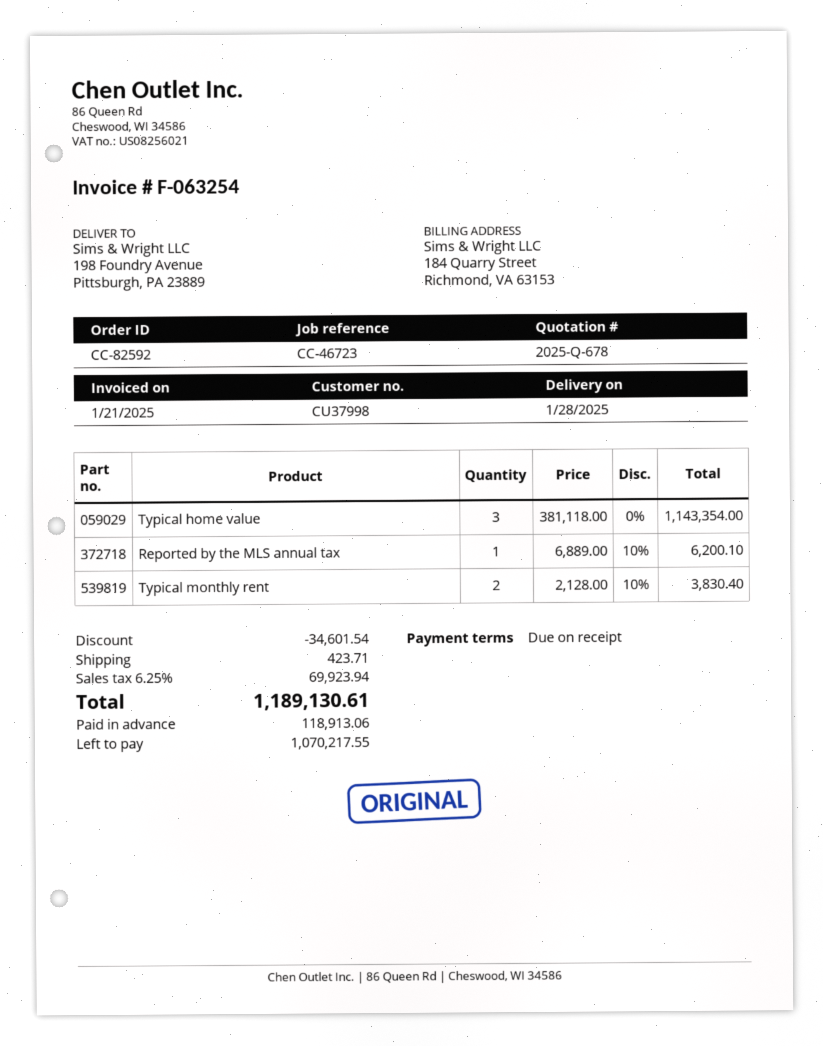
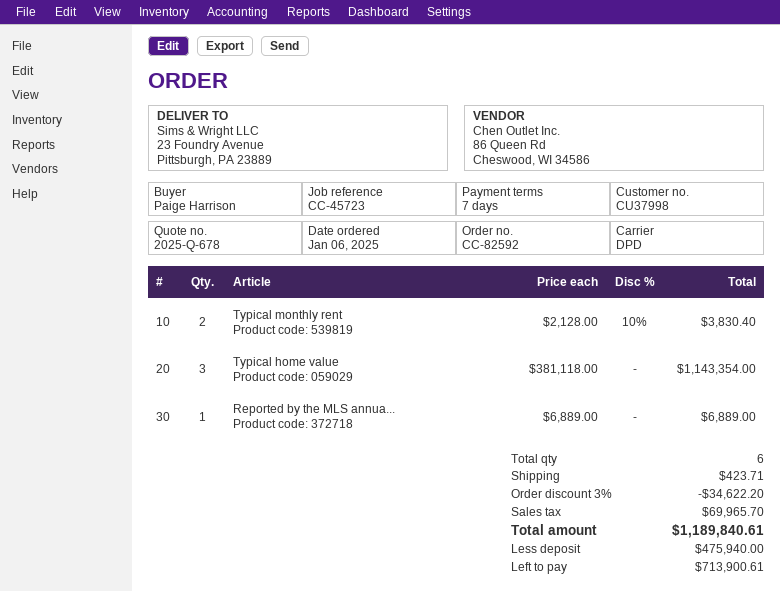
payment terms: on receipt -> 7 days
reference: CC-46723 -> CC-45723
ship to: 198 Foundry Avenue, Pittsburgh, PA 23889 -> 23 Foundry Avenue, Pittsburgh, PA 23889
Reported by the MLS annual tax: 1 x 6889.00 - 10% = 6200.10 -> 1 x 6889.00 = 6889.00
discount: 34601.54 -> 34622.20
tax: 69923.94 -> 69965.70
total: 1189130.61 -> 1189840.61
deposit: 118913.06 -> 475940.00
balance: 1070217.55 -> 713900.61

